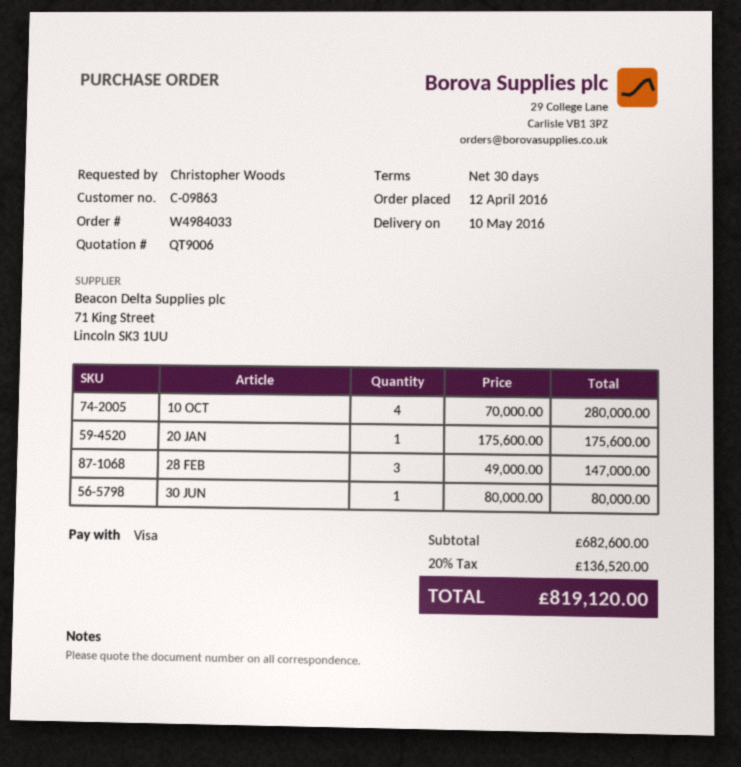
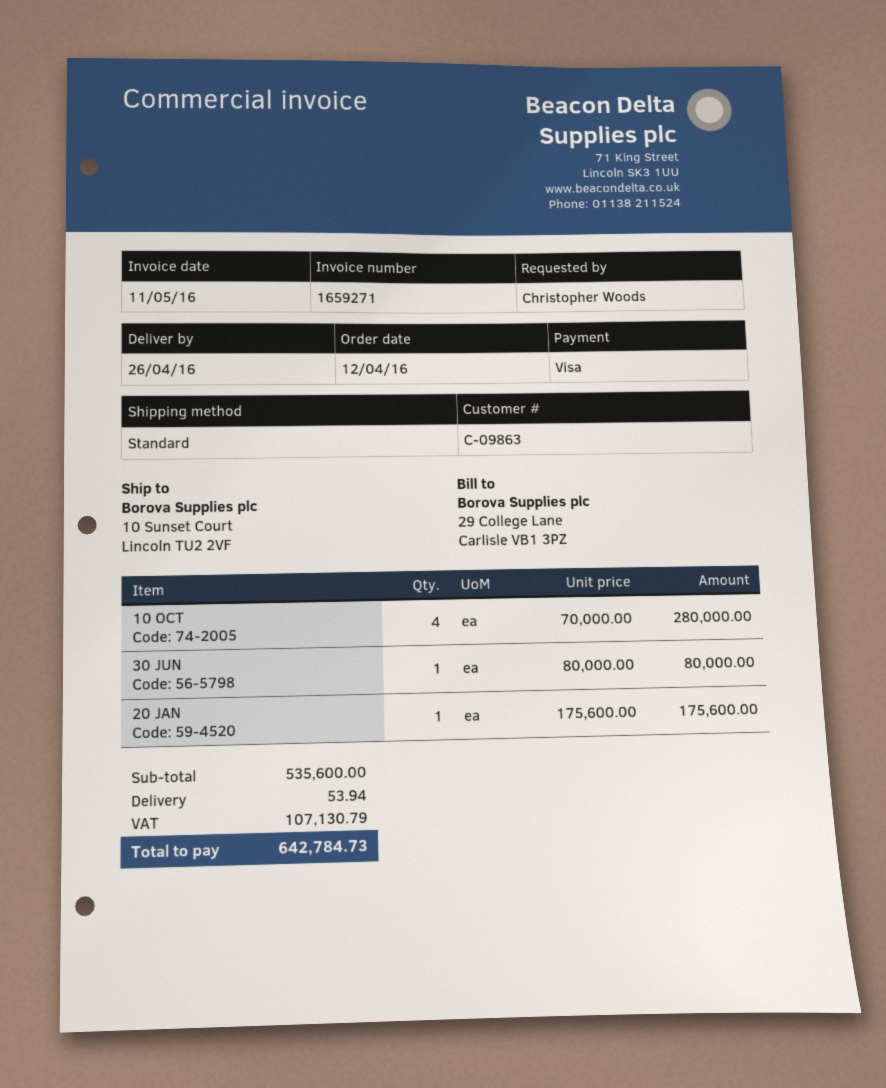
delivery date: 2016-05-10 -> 2016-04-26
28 FEB: 3 x 49000.00 = 147000.00 -> none
subtotal: 682600.00 -> 535600.00
shipping: none -> 53.94
tax: 136520.00 -> 107130.79
total: 819120.00 -> 642784.73

